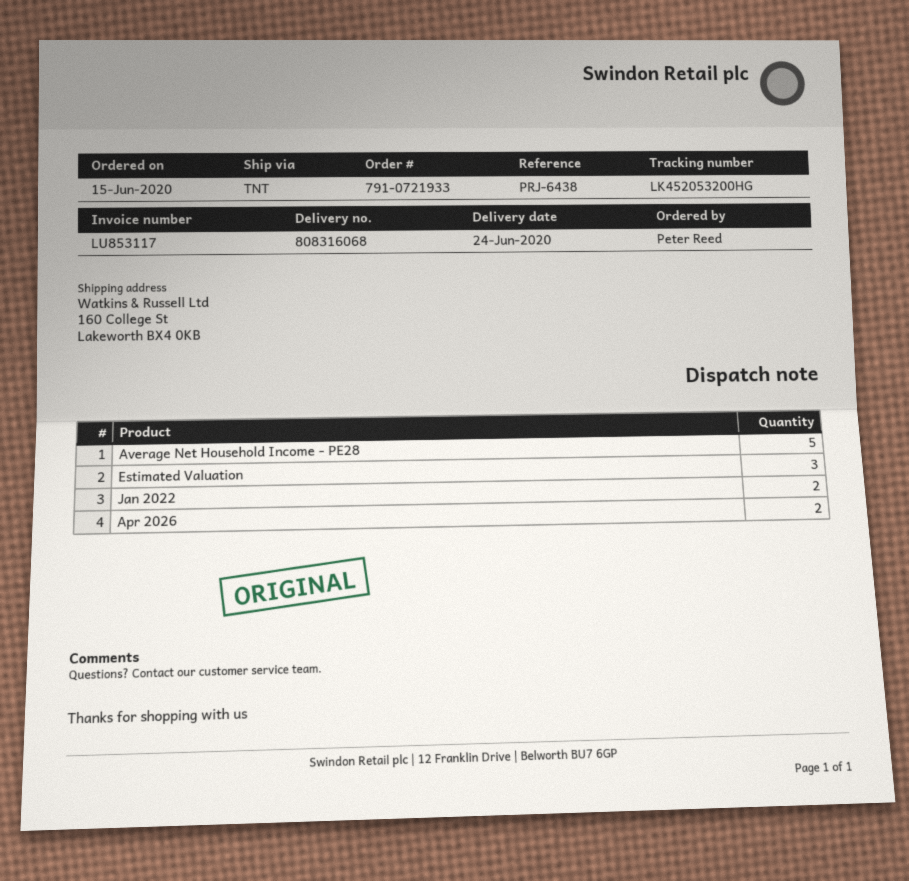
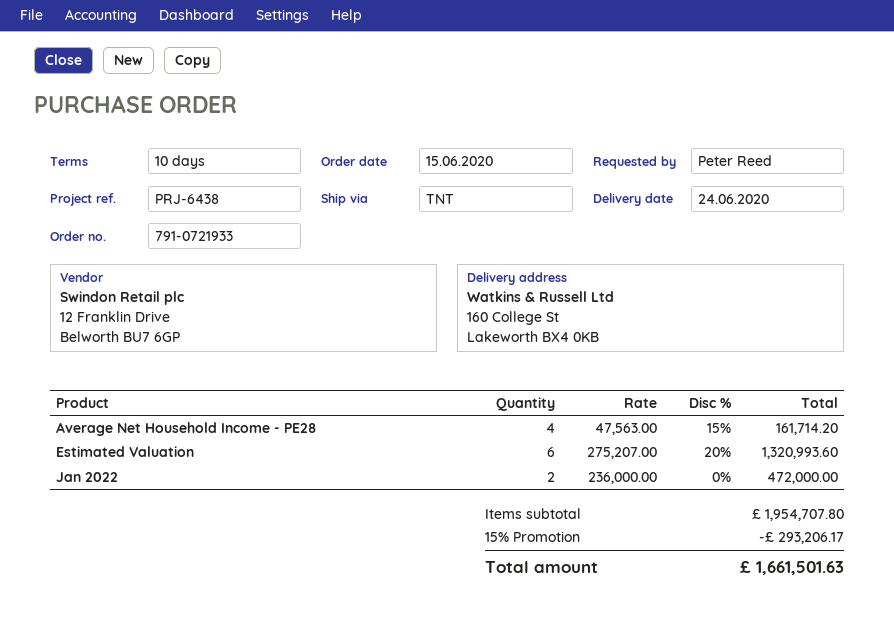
Average Net Household Income - PE28: 5 -> 4
Estimated Valuation: 3 -> 6
Apr 2026: 2 -> none

